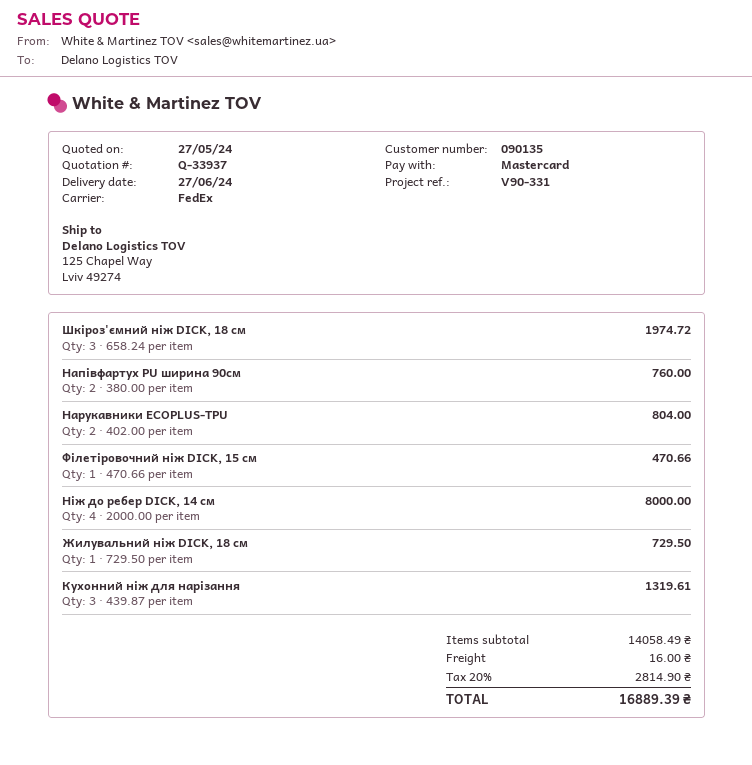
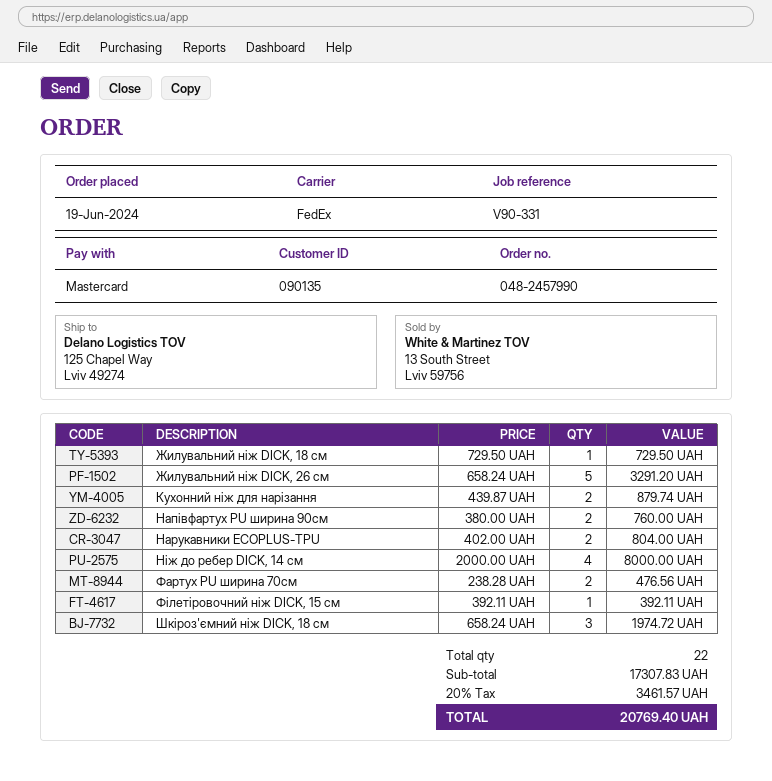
Філетіровочний ніж DICK, 15 см: 1 x 470.66 = 470.66 -> 1 x 392.11 = 392.11
Кухонний ніж для нарізання: 3 x 439.87 = 1319.61 -> 2 x 439.87 = 879.74
Жилувальний ніж DICK, 26 см: none -> 5 x 658.24 = 3291.20
Фартух PU ширина 70см: none -> 2 x 238.28 = 476.56
subtotal: 14058.49 -> 17307.83
shipping: 16.00 -> none
tax: 20% = 2814.90 -> 20% = 3461.57
total: 16889.39 -> 20769.40

